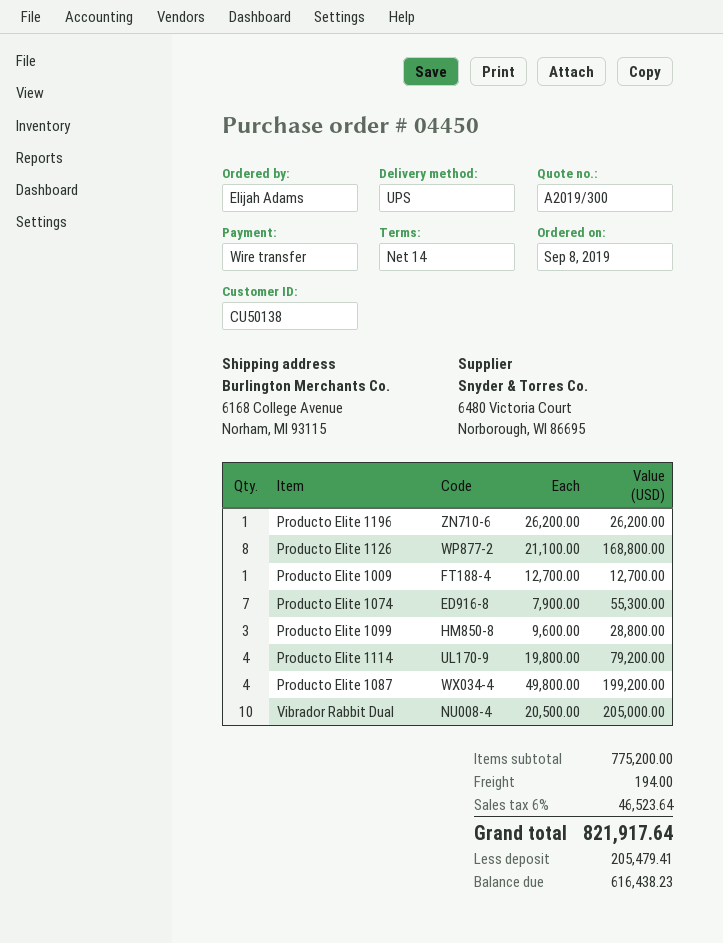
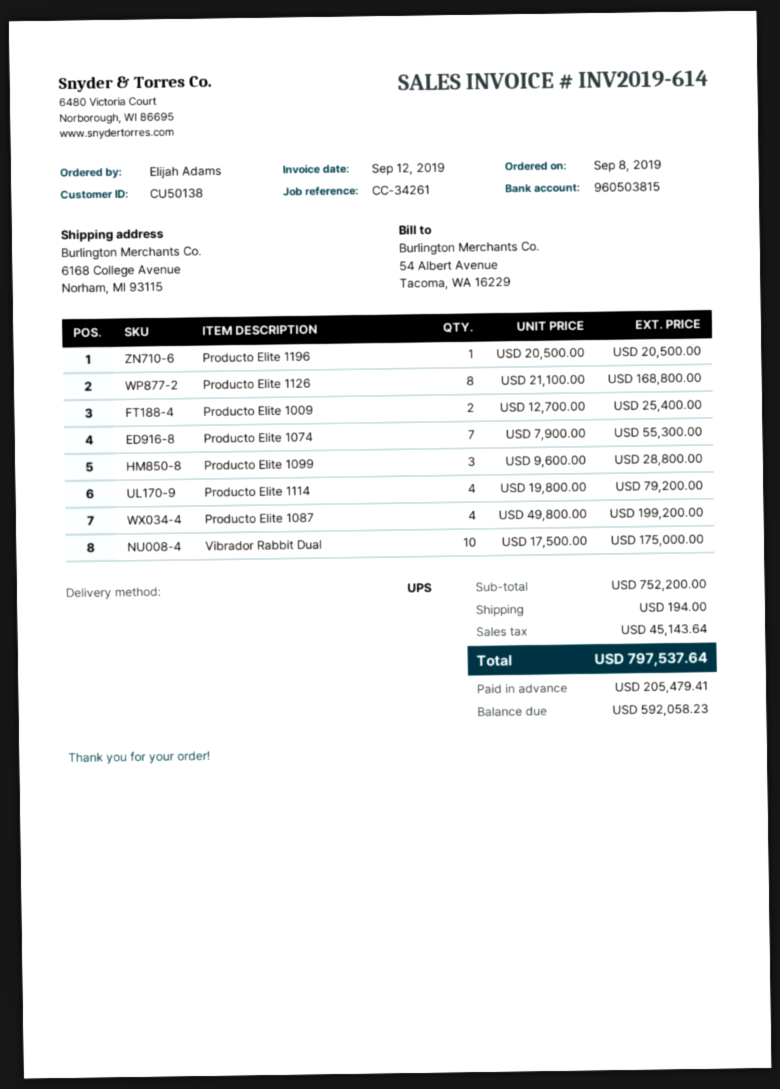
Producto Elite 1196: 1 x 26200.00 = 26200.00 -> 1 x 20500.00 = 20500.00
Producto Elite 1009: 1 x 12700.00 = 12700.00 -> 2 x 12700.00 = 25400.00
Vibrador Rabbit Dual: 10 x 20500.00 = 205000.00 -> 10 x 17500.00 = 175000.00
subtotal: 775200.00 -> 752200.00
tax: 46523.64 -> 45143.64
total: 821917.64 -> 797537.64
balance: 616438.23 -> 592058.23

